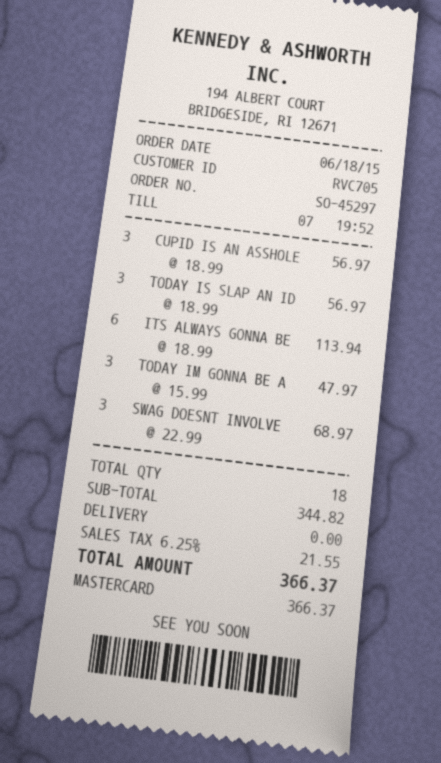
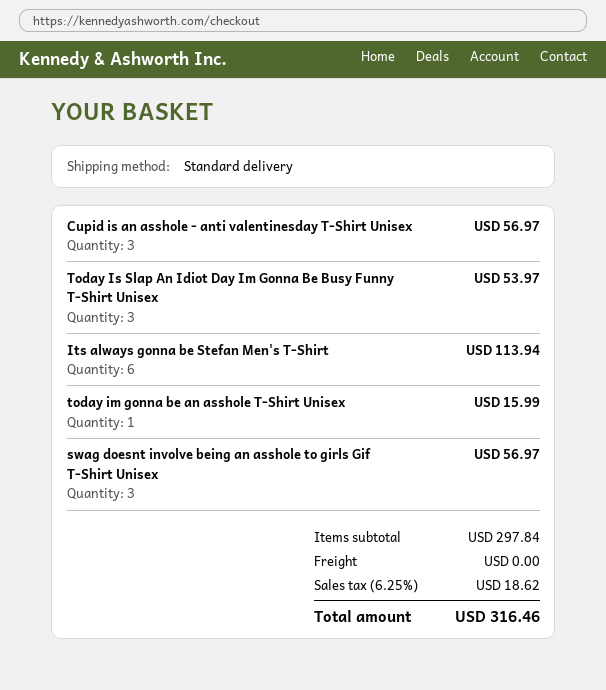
TODAY IS SLAP AN ID: 3 for 56.97 -> 3 for 53.97
TODAY IM GONNA BE A: 3 for 47.97 -> 1 for 15.99
SWAG DOESNT INVOLVE: 3 for 68.97 -> 3 for 56.97
subtotal: 344.82 -> 297.84
tax: 6.25% = 21.55 -> 6.25% = 18.62
total: 366.37 -> 316.46

